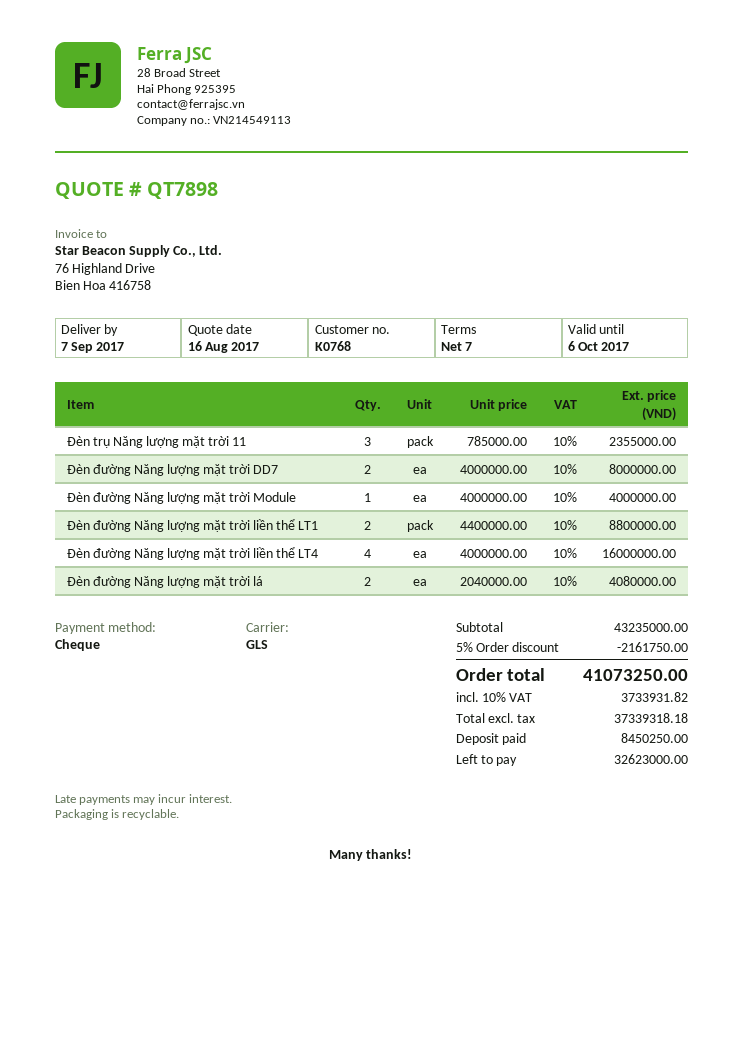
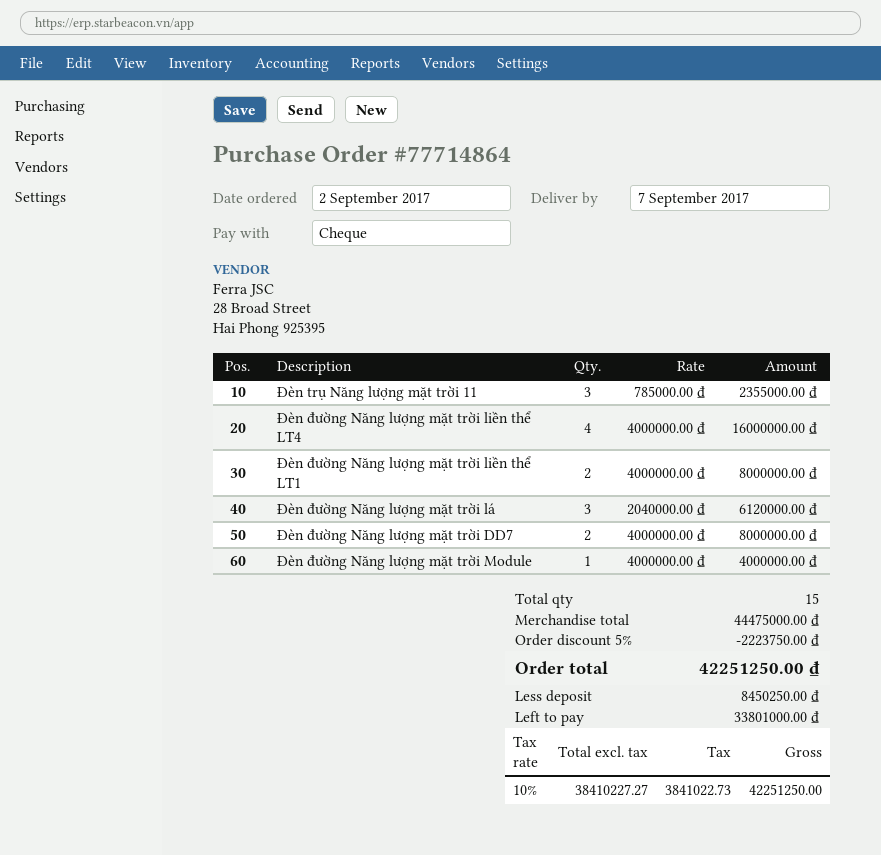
Đèn đường Năng lượng mặt trời liền thể LT1: 2 x 4400000.00 = 8800000.00 -> 2 x 4000000.00 = 8000000.00
Đèn đường Năng lượng mặt trời lá: 2 x 2040000.00 = 4080000.00 -> 3 x 2040000.00 = 6120000.00
subtotal: 43235000.00 -> 44475000.00
discount: 5% = 2161750.00 -> 5% = 2223750.00
net: 37339318.18 -> 38410227.27
tax: 10% = 3733931.82 -> 10% = 3841022.73
total: 41073250.00 -> 42251250.00
balance: 32623000.00 -> 33801000.00

